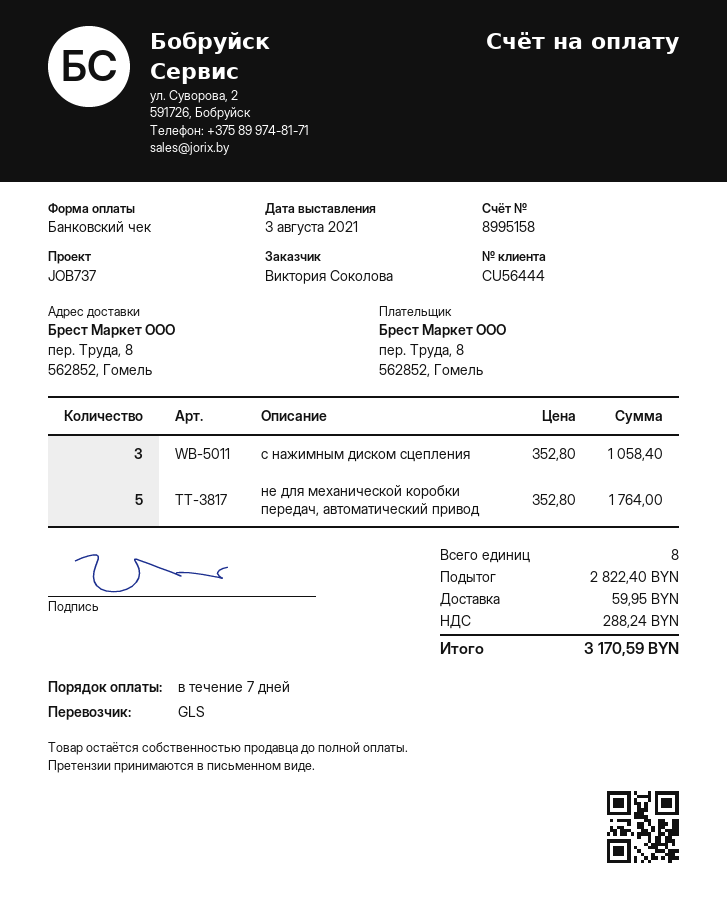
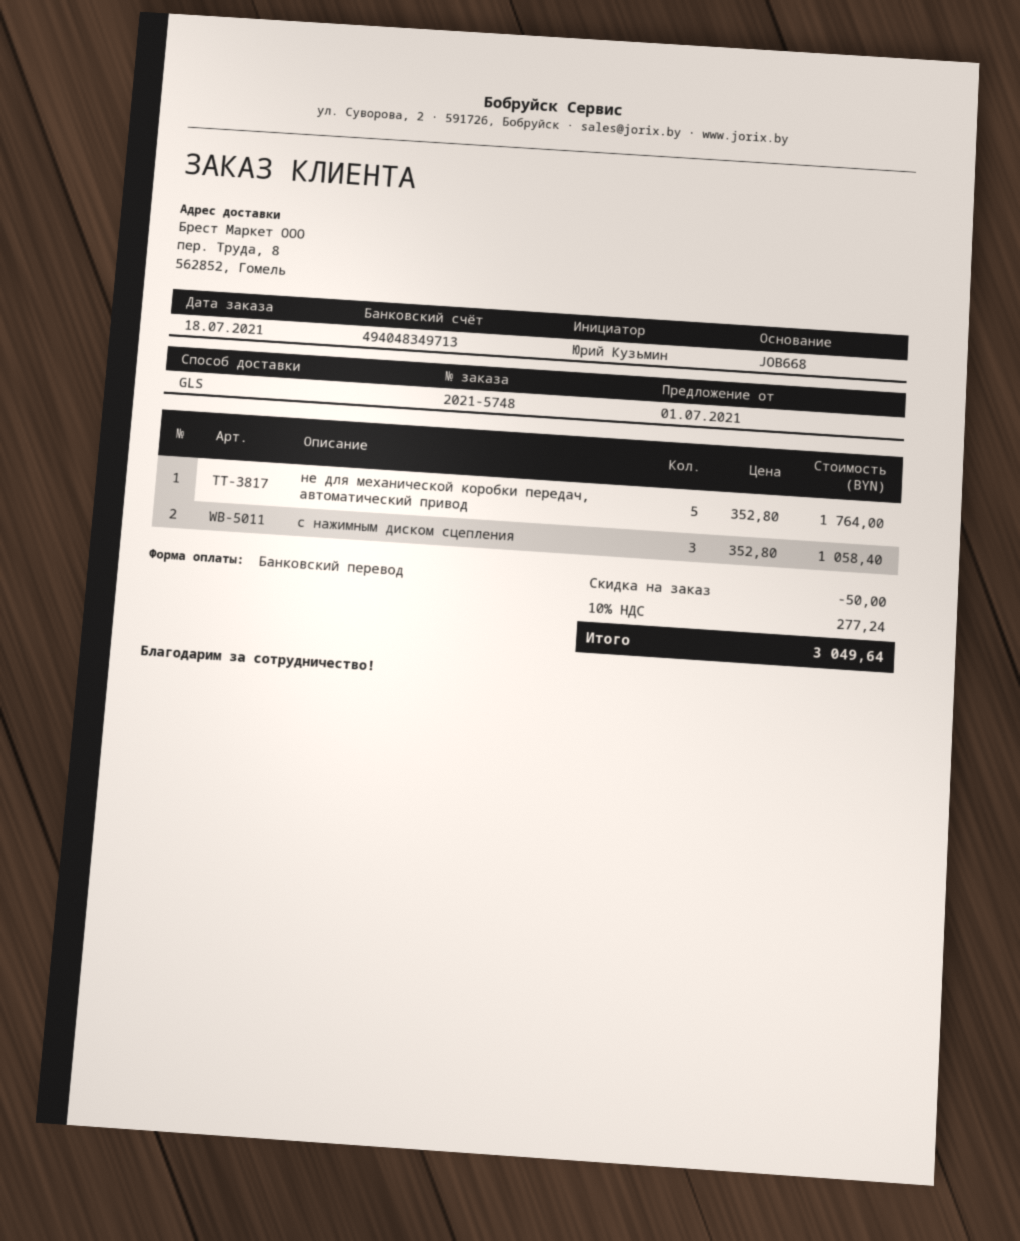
reference: JOB737 -> JOB668
ordered by: Виктория Соколова -> Юрий Кузьмин
payment method: cheque -> bank transfer
discount: none -> 50.00
shipping: 59.95 -> none
tax: 288.24 -> 277.24
total: 3170.59 -> 3049.64

